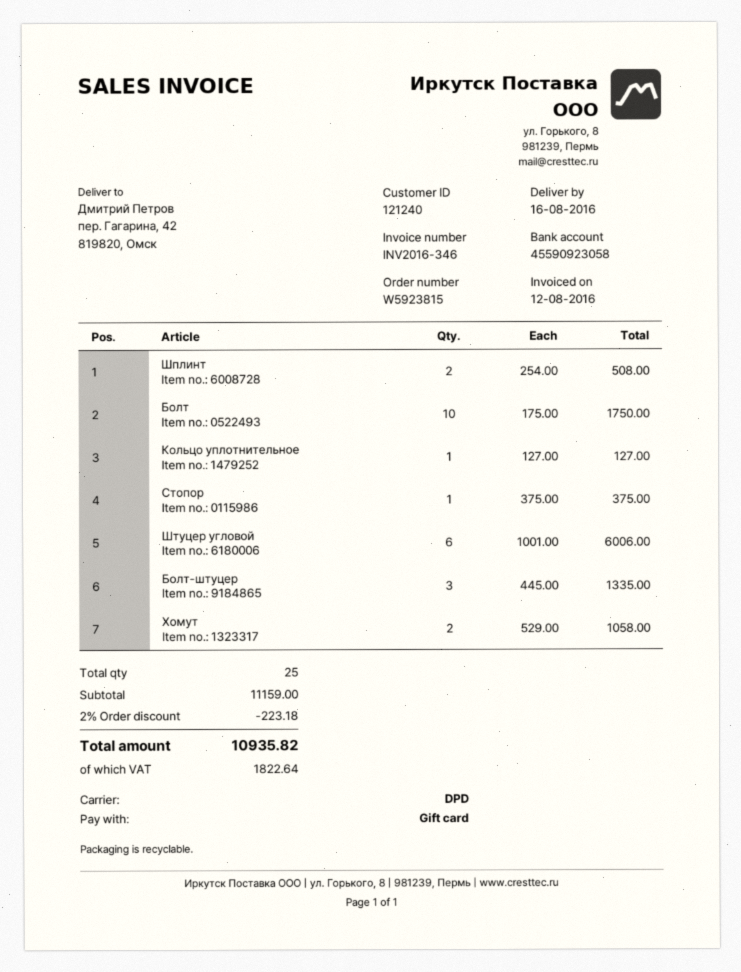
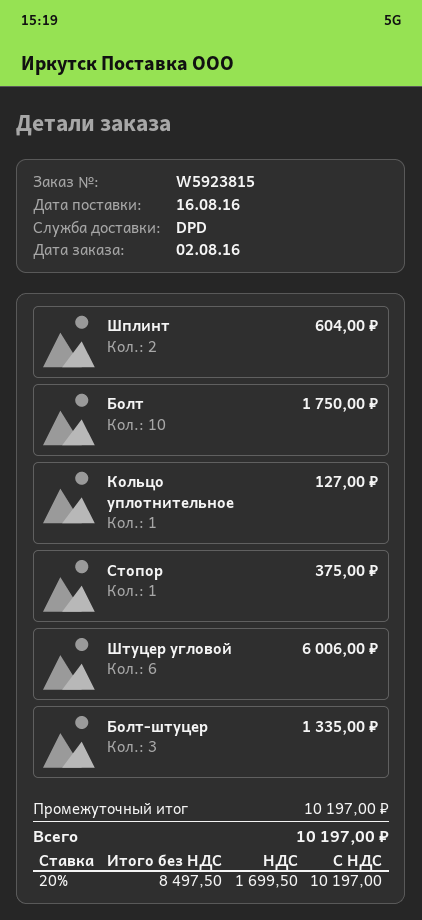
Шплинт: 2 for 508.00 -> 2 for 604.00
Хомут: 2 for 1058.00 -> none
subtotal: 11159.00 -> 10197.00
discount: 2% = 223.18 -> none
tax: 1822.64 -> 1699.50
total: 10935.82 -> 10197.00

